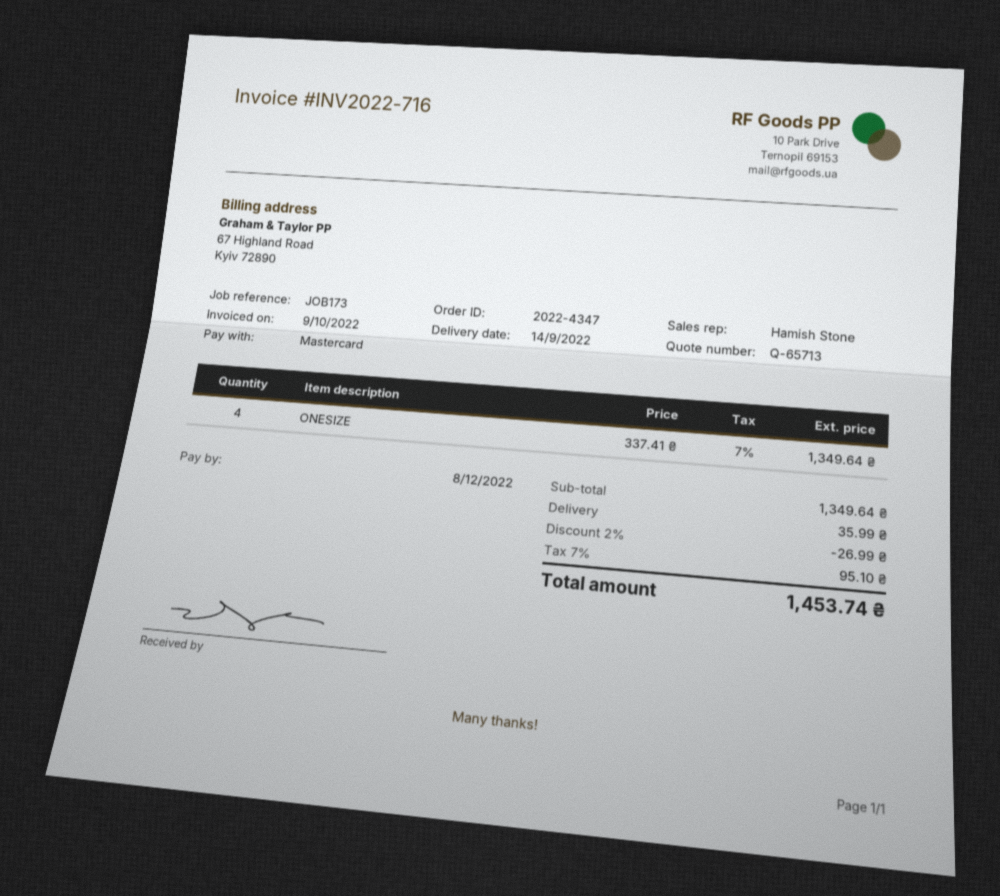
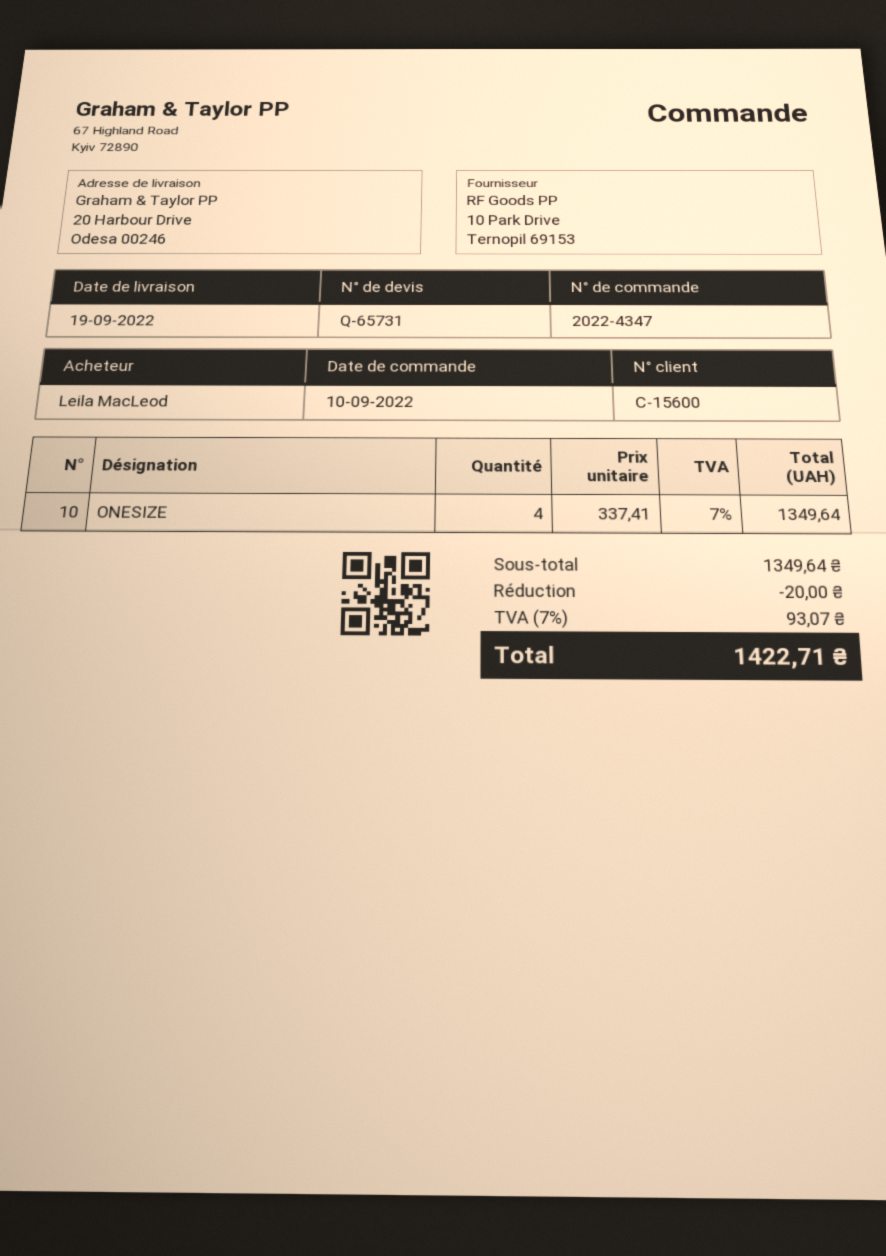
quote number: Q-65713 -> Q-65731
delivery date: 2022-09-14 -> 2022-09-19
discount: 26.99 -> 20.00
shipping: 35.99 -> none
tax: 7% = 95.10 -> 7% = 93.07
total: 1453.74 -> 1422.71

